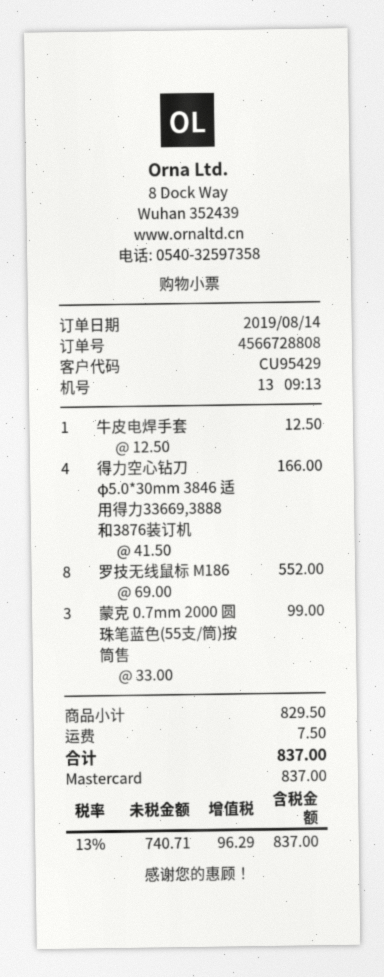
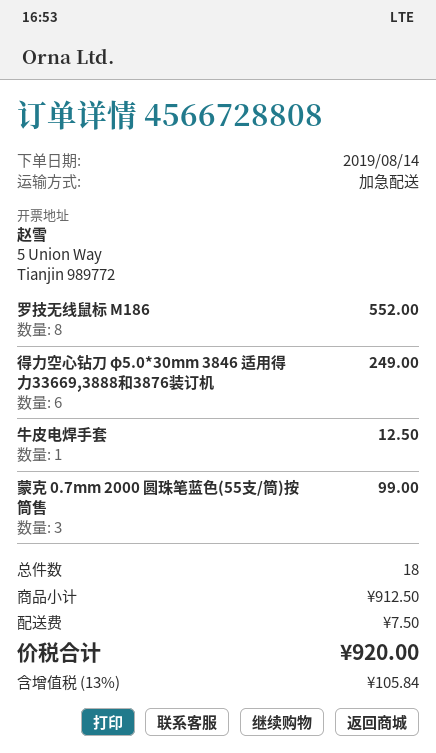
得力空心钻刀 φ5.0*30mm 3846 适用得力33669,3888和3876装订机: 4 for 166.00 -> 6 for 249.00
subtotal: 829.50 -> 912.50
tax: 13% = 96.29 -> 13% = 105.84
total: 837.00 -> 920.00

